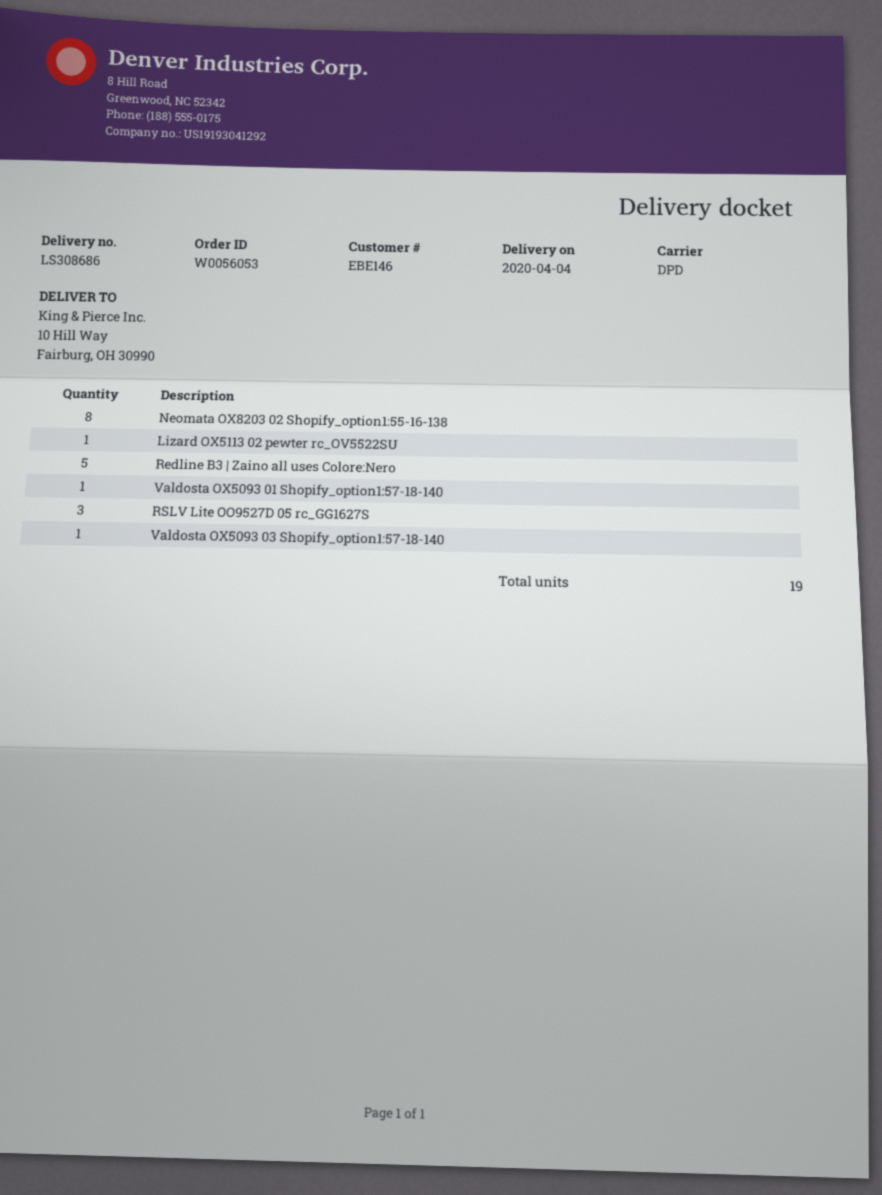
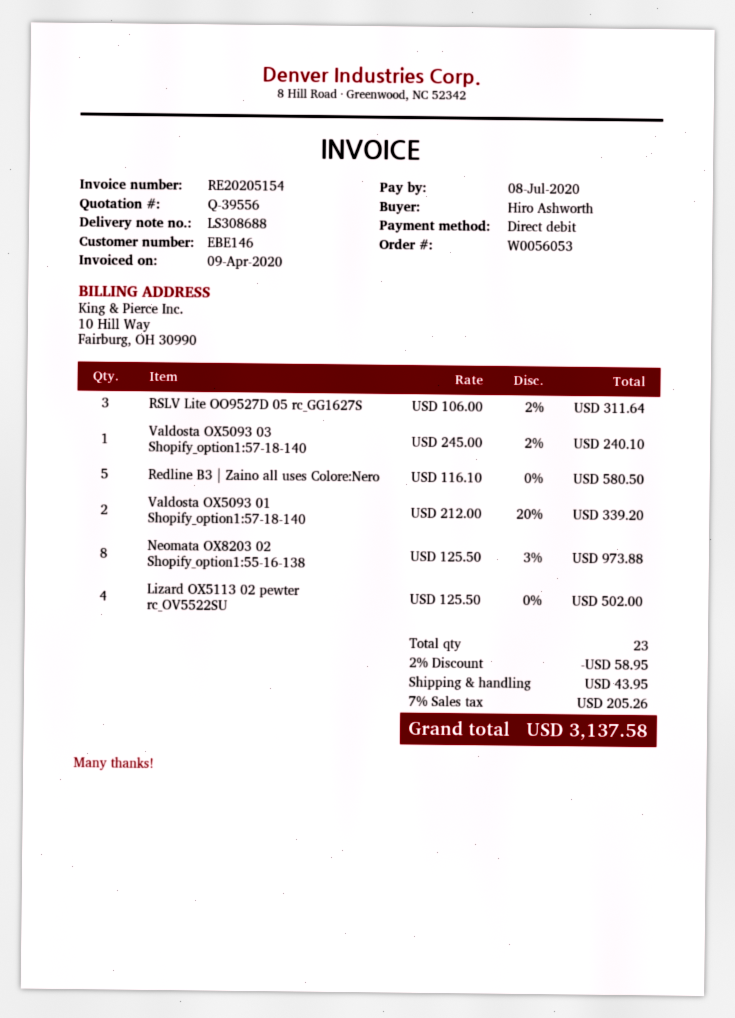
delivery note number: LS308686 -> LS308688
Lizard OX5113 02 pewter rc_OV5522SU: 1 -> 4
Valdosta OX5093 01 Shopify_option1:57-18-140: 1 -> 2
total quantity: 19 -> 23

